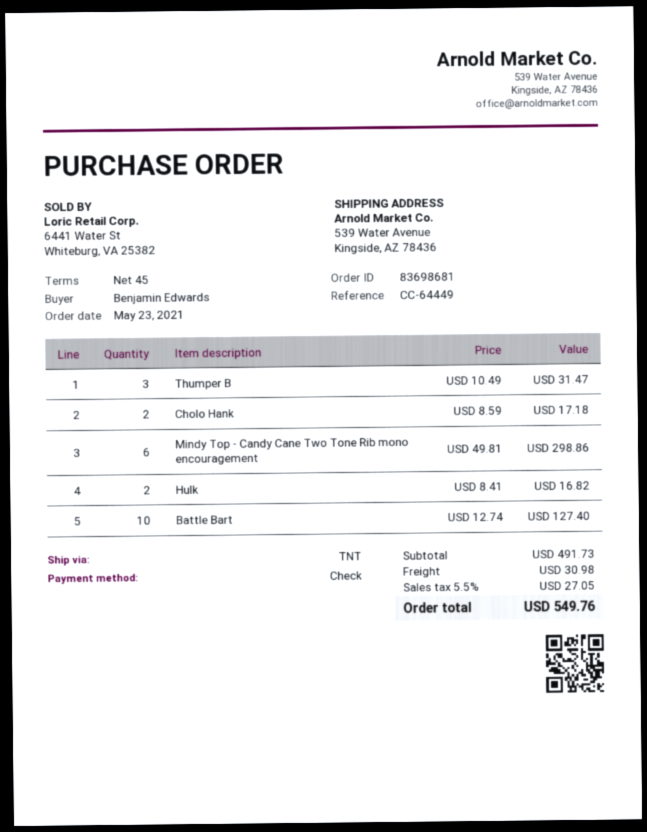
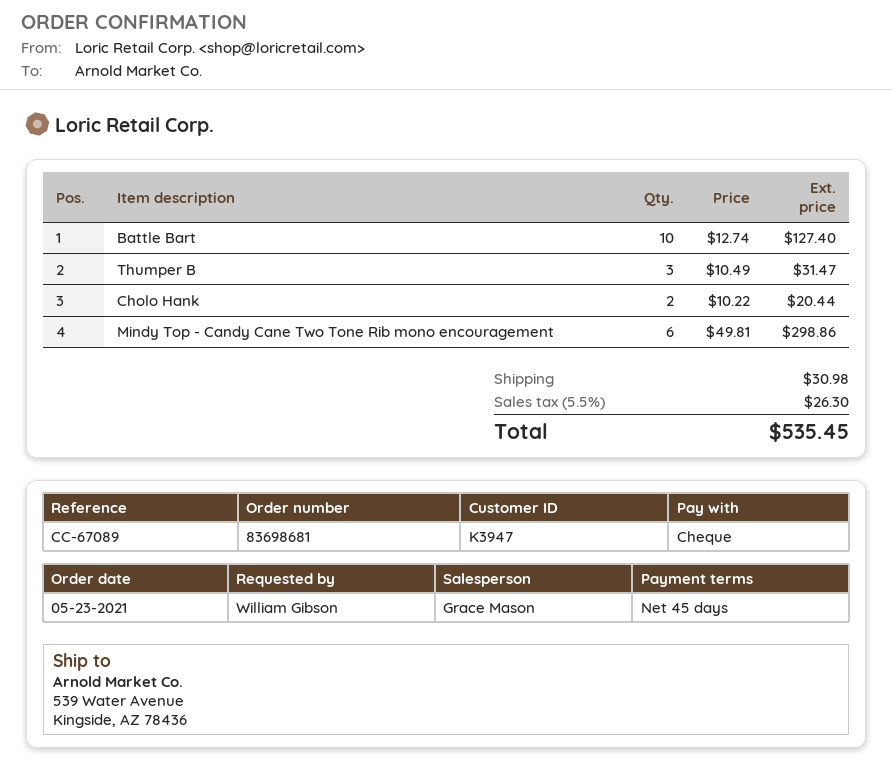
reference: CC-64449 -> CC-67089
ordered by: Benjamin Edwards -> William Gibson
Cholo Hank: 2 x 8.59 = 17.18 -> 2 x 10.22 = 20.44
Hulk: 2 x 8.41 = 16.82 -> none
tax: 5.5% = 27.05 -> 5.5% = 26.30
total: 549.76 -> 535.45

